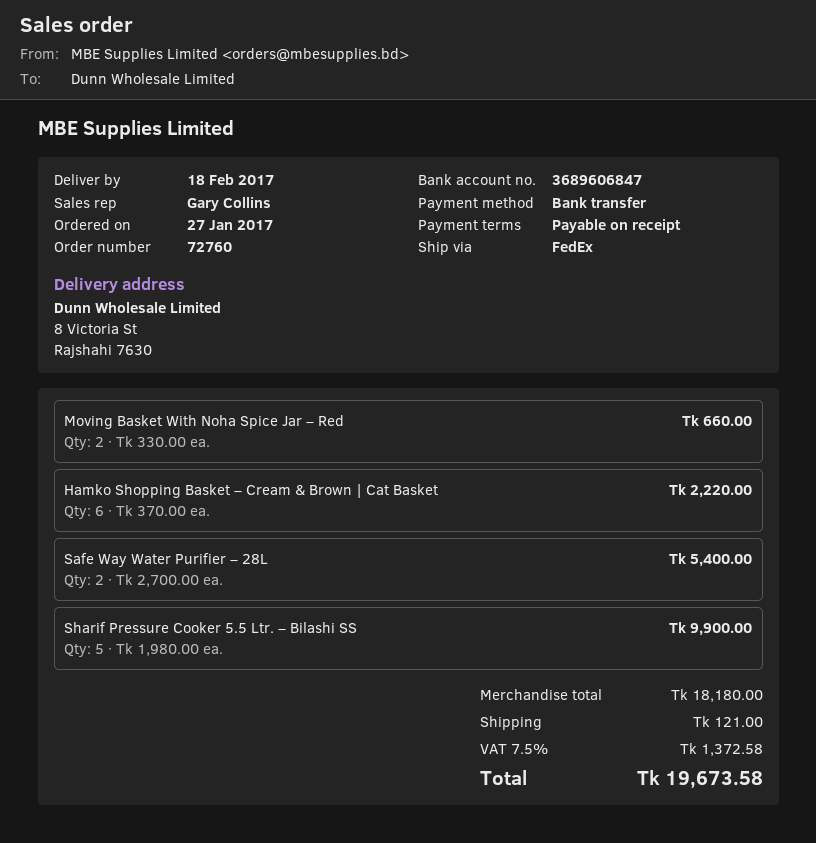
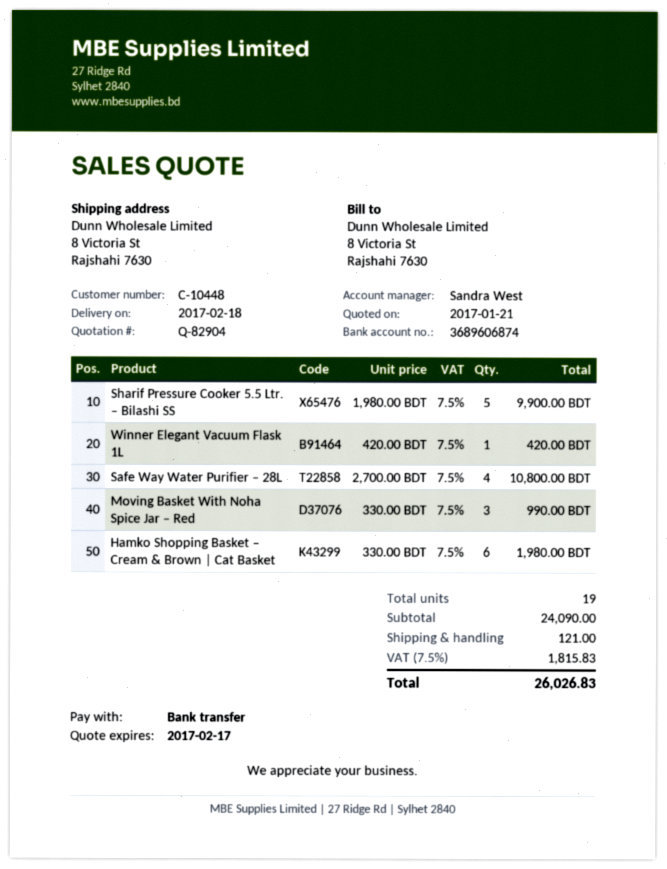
sales rep: Gary Collins -> Sandra West
bank account: 3689606847 -> 3689606874
Moving Basket With Noha Spice Jar – Red: 2 x 330.00 = 660.00 -> 3 x 330.00 = 990.00
Hamko Shopping Basket – Cream & Brown | Cat Basket: 6 x 370.00 = 2220.00 -> 6 x 330.00 = 1980.00
Safe Way Water Purifier – 28L: 2 x 2700.00 = 5400.00 -> 4 x 2700.00 = 10800.00
Winner Elegant Vacuum Flask 1L: none -> 1 x 420.00 = 420.00
subtotal: 18180.00 -> 24090.00
tax: 7.5% = 1372.58 -> 7.5% = 1815.83
total: 19673.58 -> 26026.83

